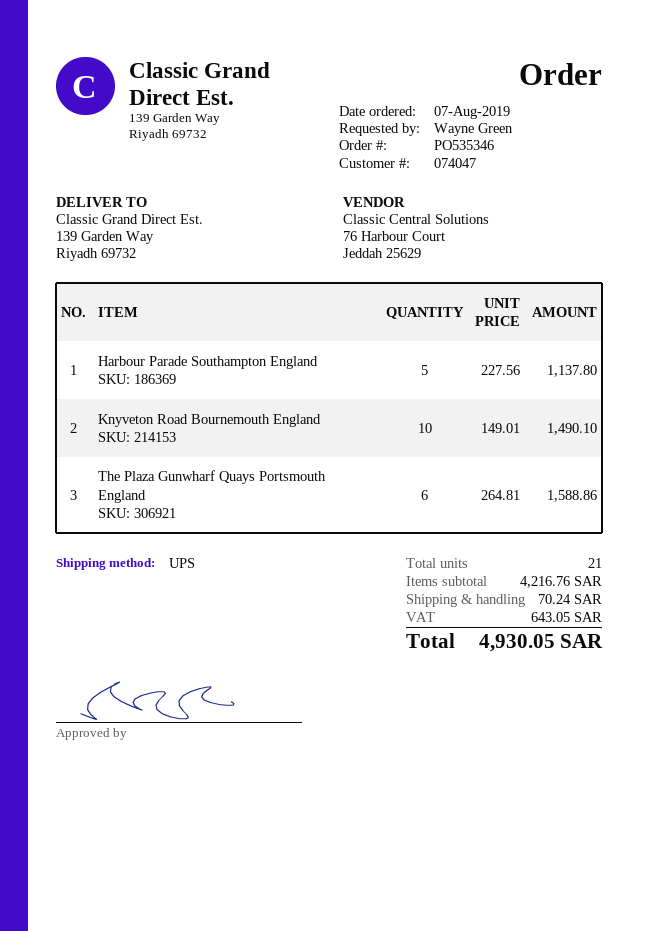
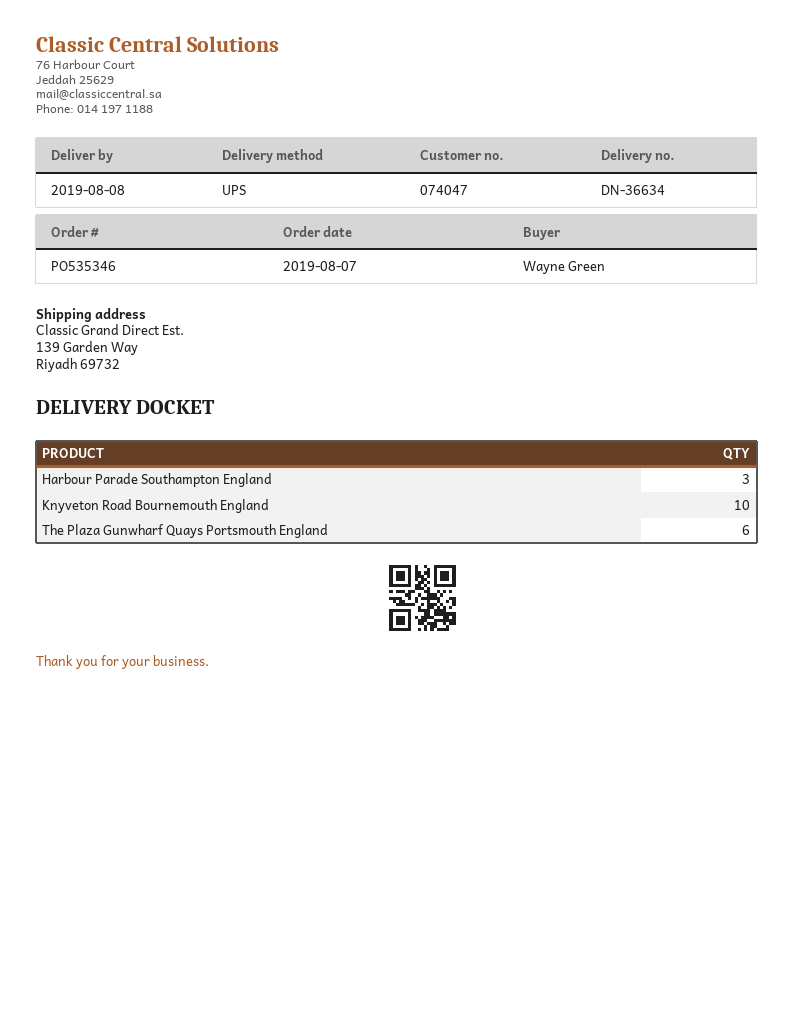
Harbour Parade Southampton England: 5 -> 3

